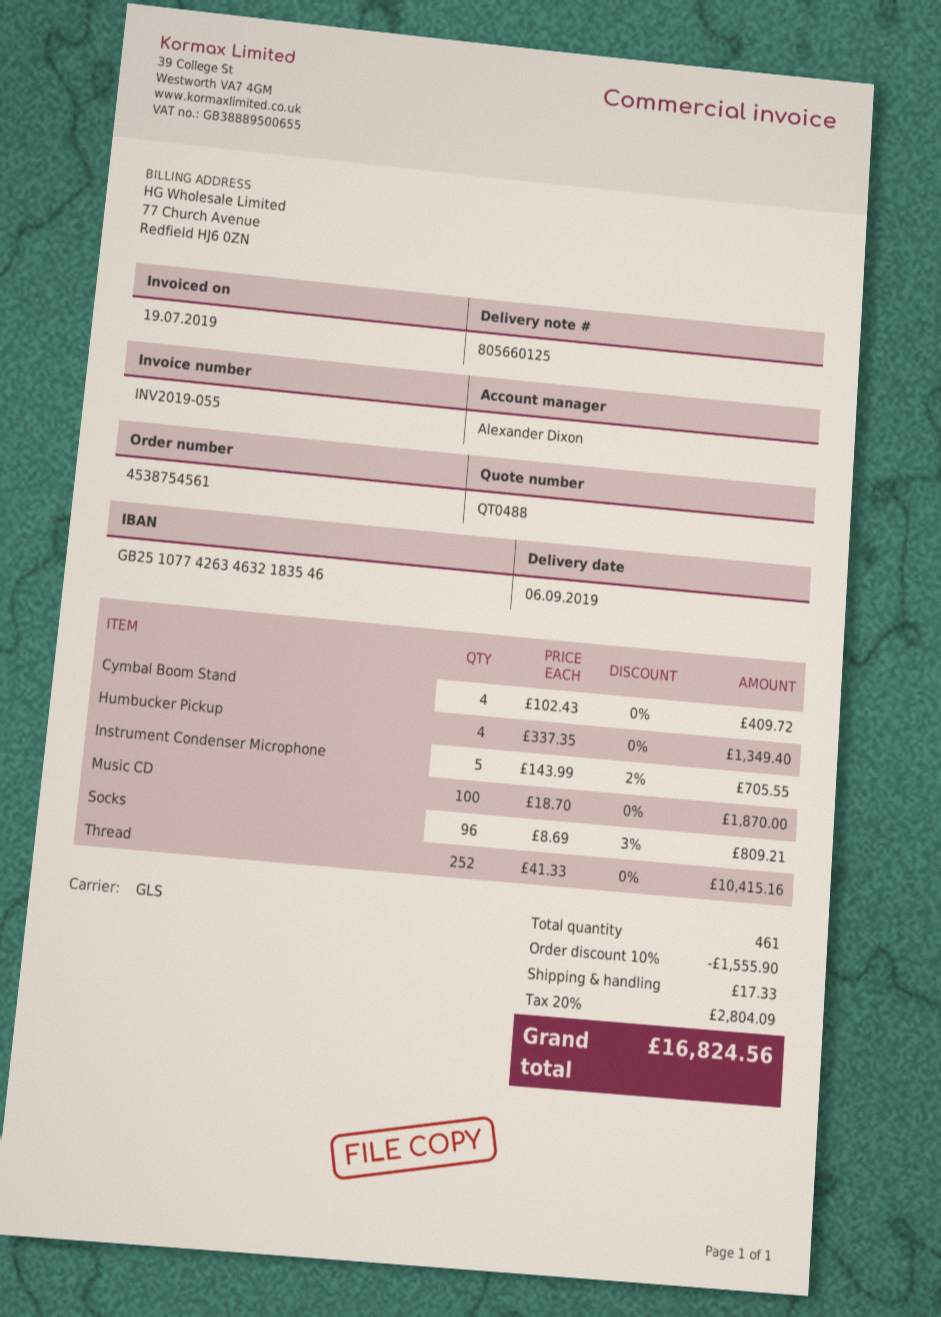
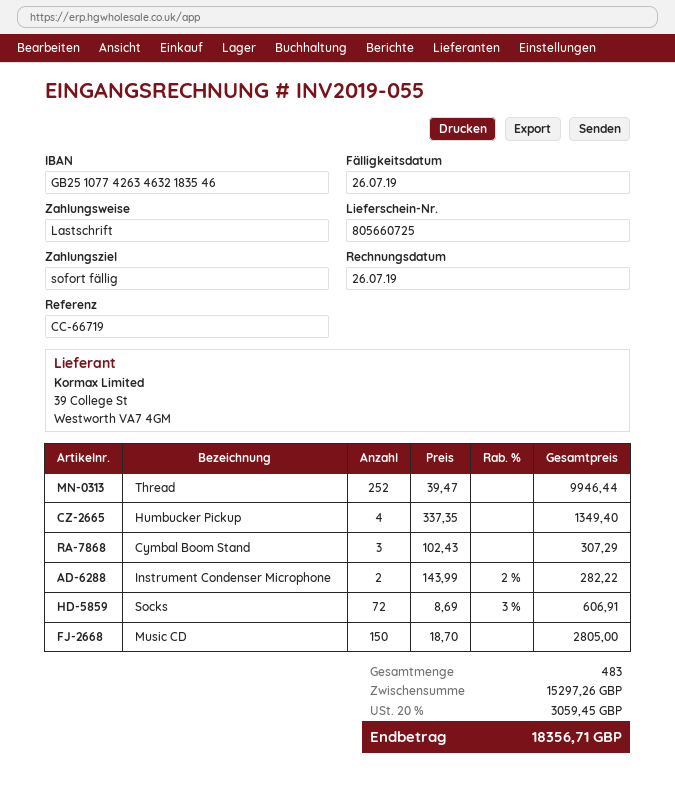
delivery note number: 805660125 -> 805660725
invoice date: 2019-07-19 -> 2019-07-26
Cymbal Boom Stand: 4 x 102.43 = 409.72 -> 3 x 102.43 = 307.29
Instrument Condenser Microphone: 5 x 143.99 - 2% = 705.55 -> 2 x 143.99 - 2% = 282.22
Music CD: 100 x 18.70 = 1870.00 -> 150 x 18.70 = 2805.00
Socks: 96 x 8.69 - 3% = 809.21 -> 72 x 8.69 - 3% = 606.91
Thread: 252 x 41.33 = 10415.16 -> 252 x 39.47 = 9946.44
total quantity: 461 -> 483
discount: 10% = 1555.90 -> none
shipping: 17.33 -> none
tax: 20% = 2804.09 -> 20% = 3059.45
total: 16824.56 -> 18356.71

